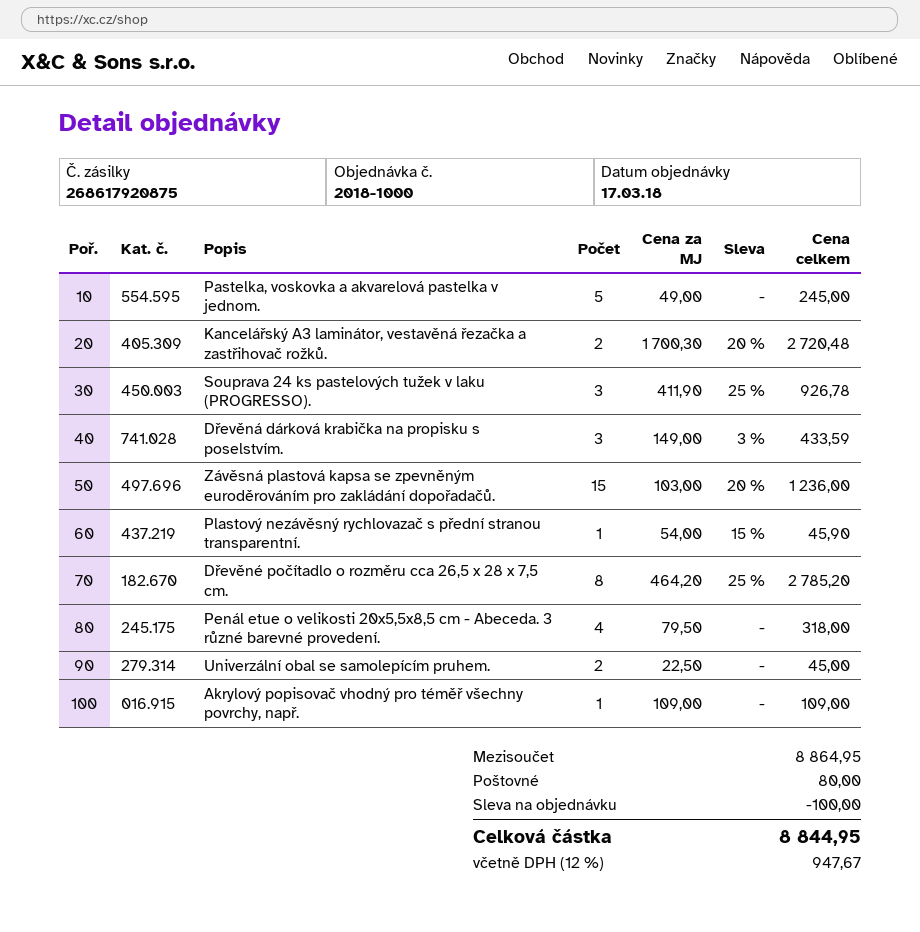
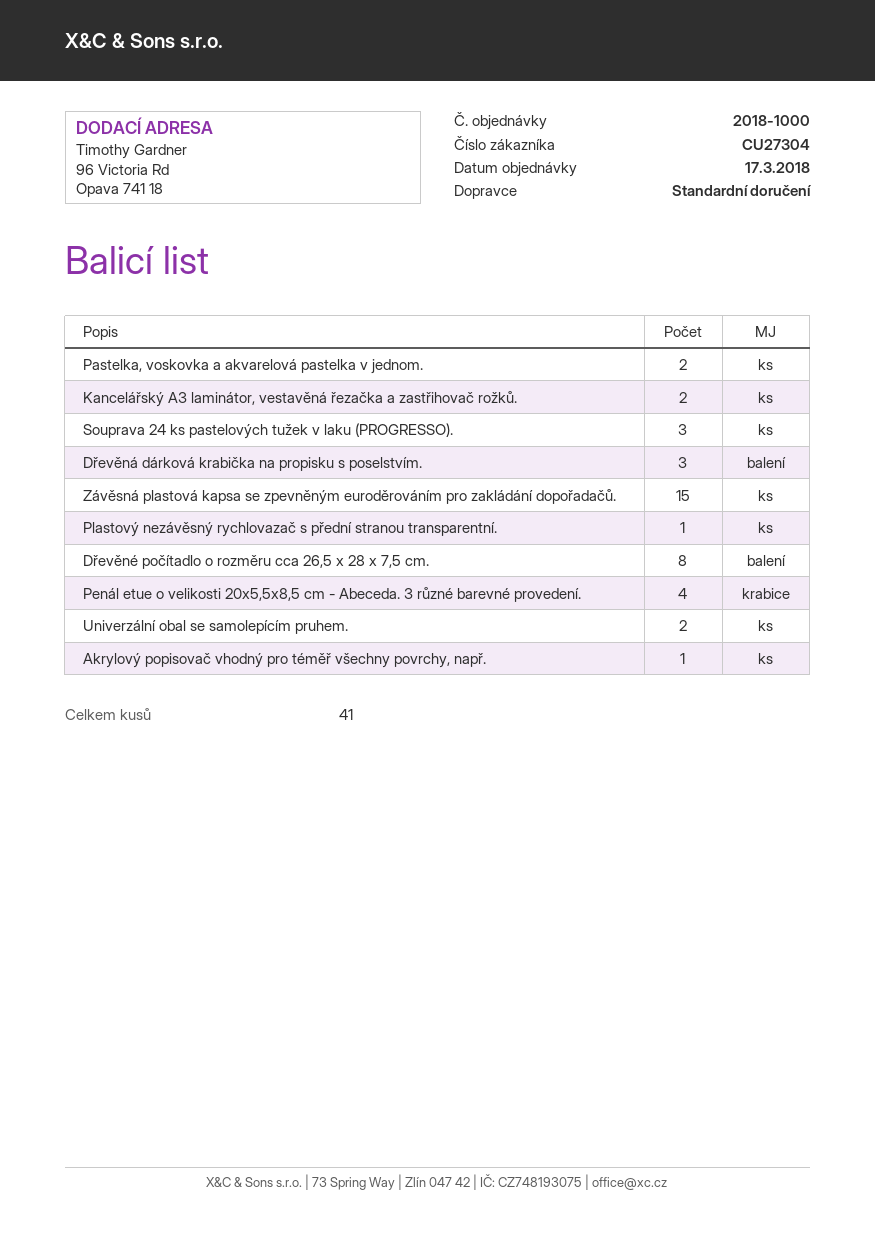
Pastelka, voskovka a akvarelová pastelka v jednom.: 5 -> 2

